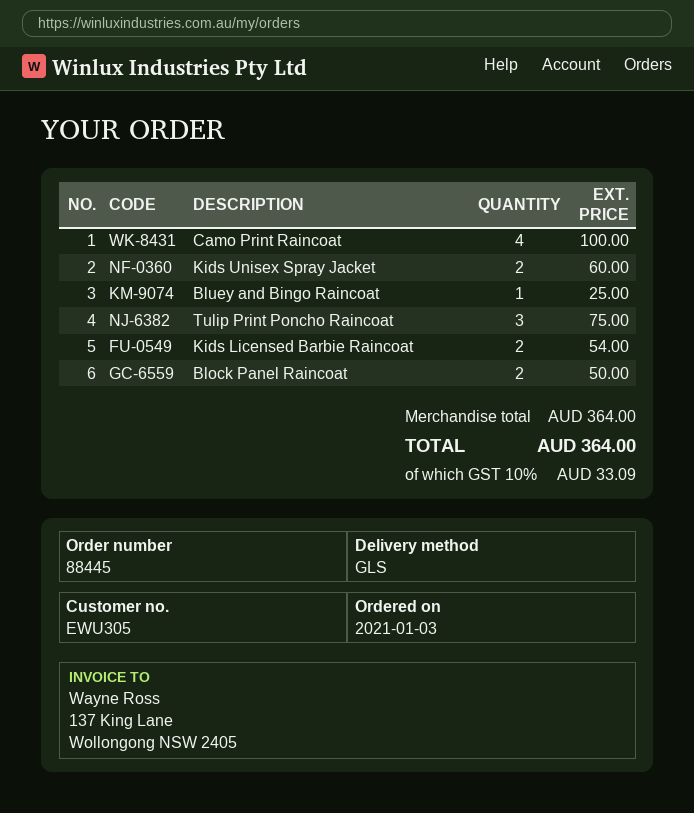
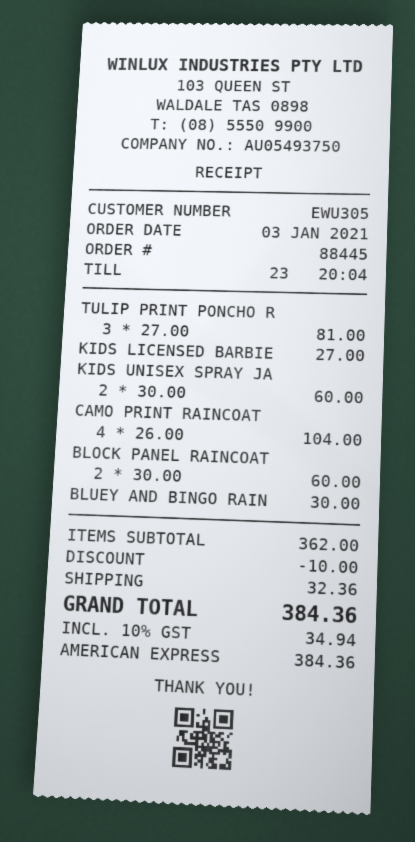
Camo Print Raincoat: 4 for 100.00 -> 4 for 104.00
Bluey and Bingo Raincoat: 1 for 25.00 -> 1 for 30.00
Tulip Print Poncho Raincoat: 3 for 75.00 -> 3 for 81.00
Kids Licensed Barbie Raincoat: 2 for 54.00 -> 1 for 27.00
Block Panel Raincoat: 2 for 50.00 -> 2 for 60.00
subtotal: 364.00 -> 362.00
discount: none -> 10.00
shipping: none -> 32.36
tax: 10% = 33.09 -> 10% = 34.94
total: 364.00 -> 384.36

